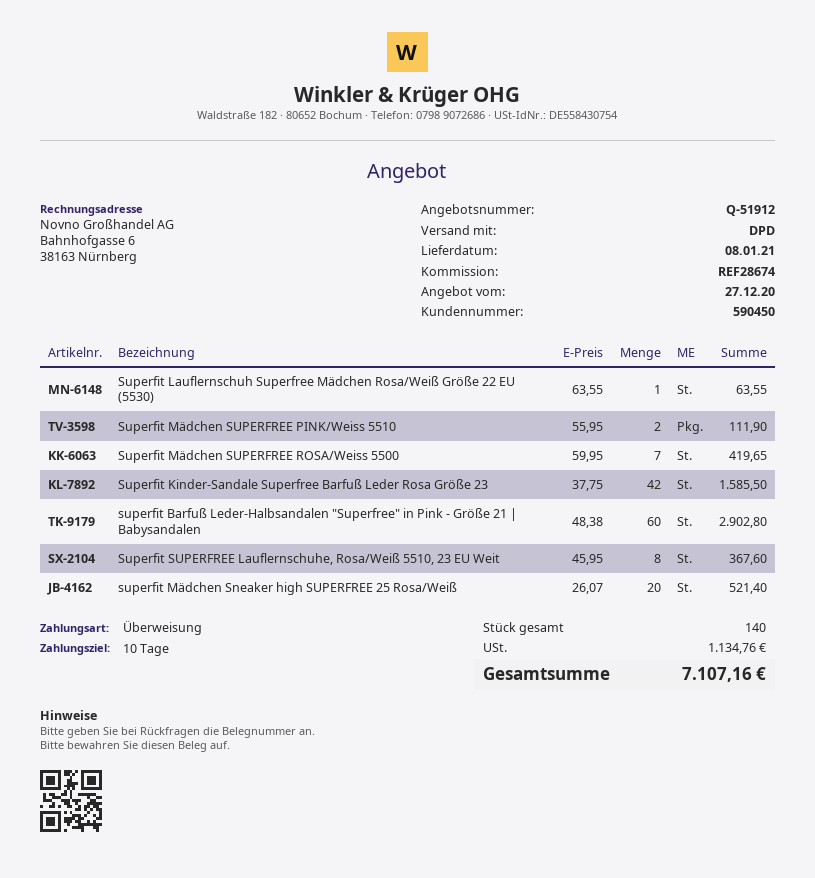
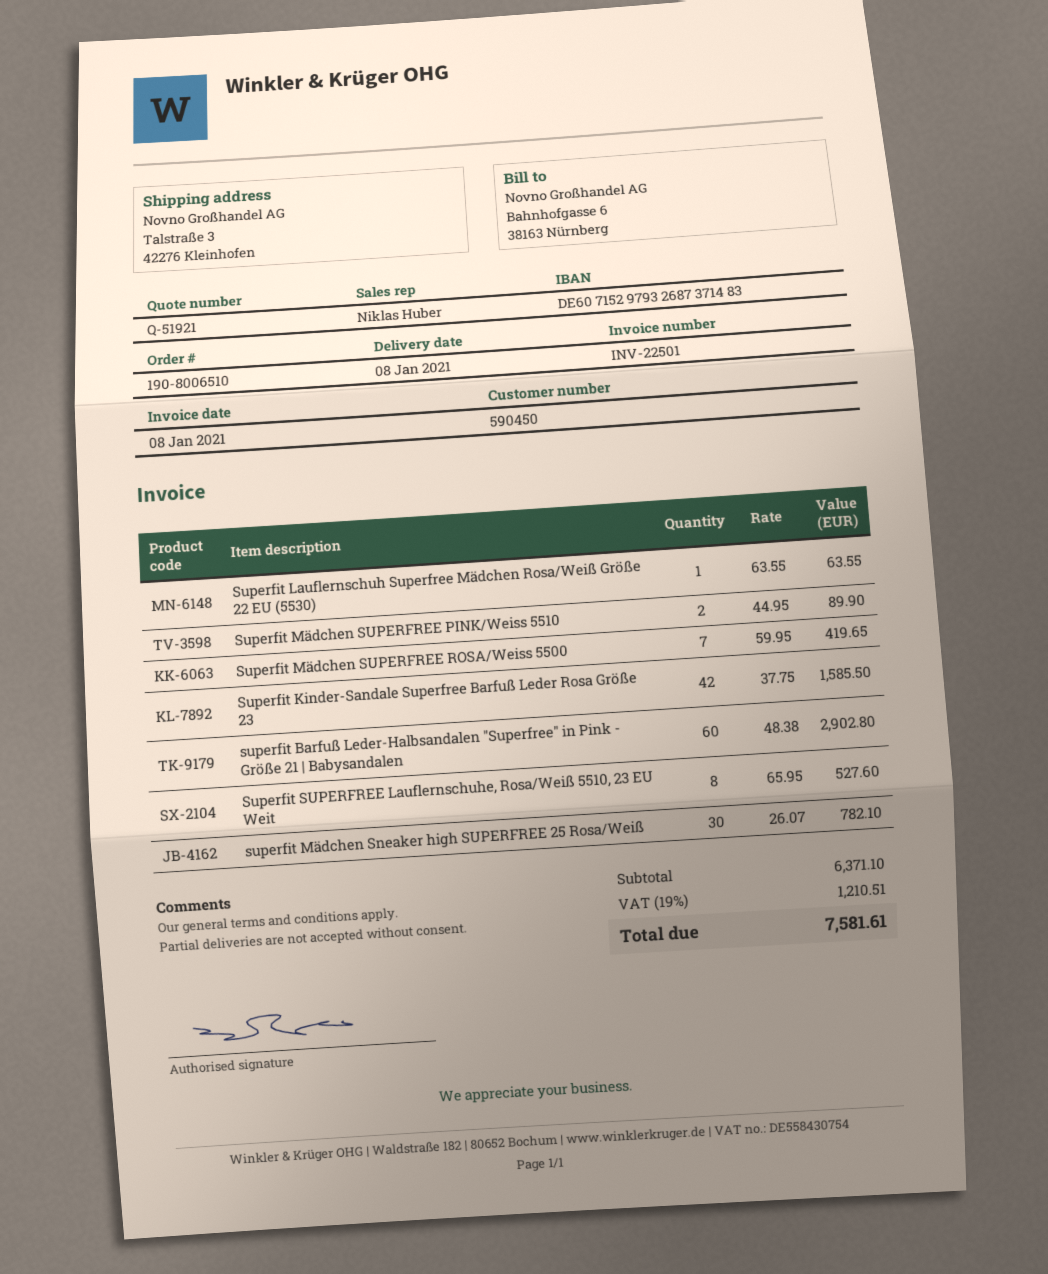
quote number: Q-51912 -> Q-51921
Superfit Mädchen SUPERFREE PINK/Weiss 5510: 2 x 55.95 = 111.90 -> 2 x 44.95 = 89.90
Superfit SUPERFREE Lauflernschuhe, Rosa/Weiß 5510, 23 EU Weit: 8 x 45.95 = 367.60 -> 8 x 65.95 = 527.60
superfit Mädchen Sneaker high SUPERFREE 25 Rosa/Weiß: 20 x 26.07 = 521.40 -> 30 x 26.07 = 782.10
tax: 1134.76 -> 1210.51
total: 7107.16 -> 7581.61

